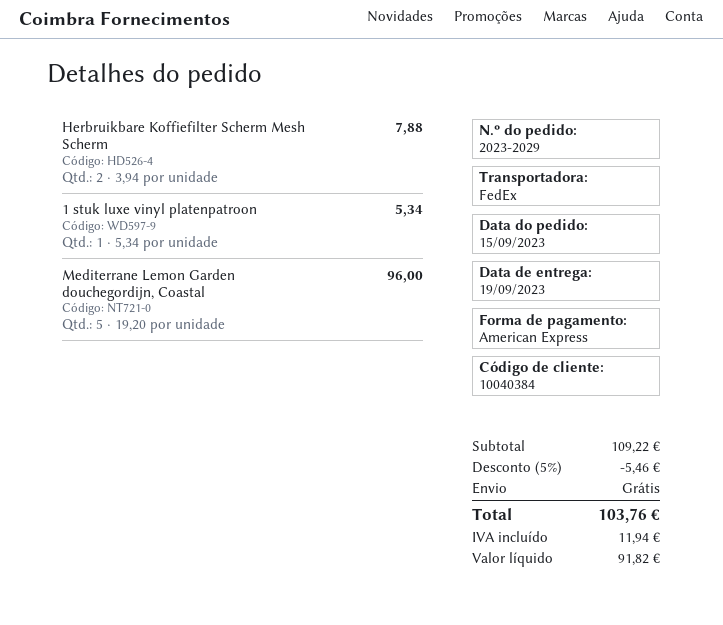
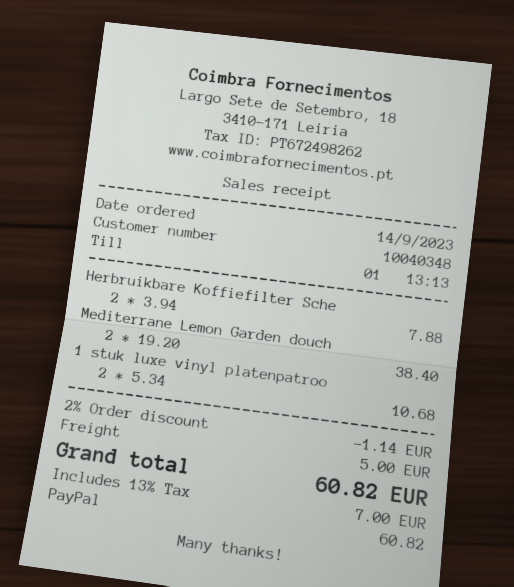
order date: 2023-09-15 -> 2023-09-14
customer number: 10040384 -> 10040348
payment method: American Express -> PayPal
1 stuk luxe vinyl platenpatroon: 1 x 5.34 = 5.34 -> 2 x 5.34 = 10.68
Mediterrane Lemon Garden douchegordijn, Coastal: 5 x 19.20 = 96.00 -> 2 x 19.20 = 38.40
discount: 5% = 5.46 -> 2% = 1.14
shipping: 0.00 -> 5.00
tax: 11.94 -> 7.00
total: 103.76 -> 60.82

